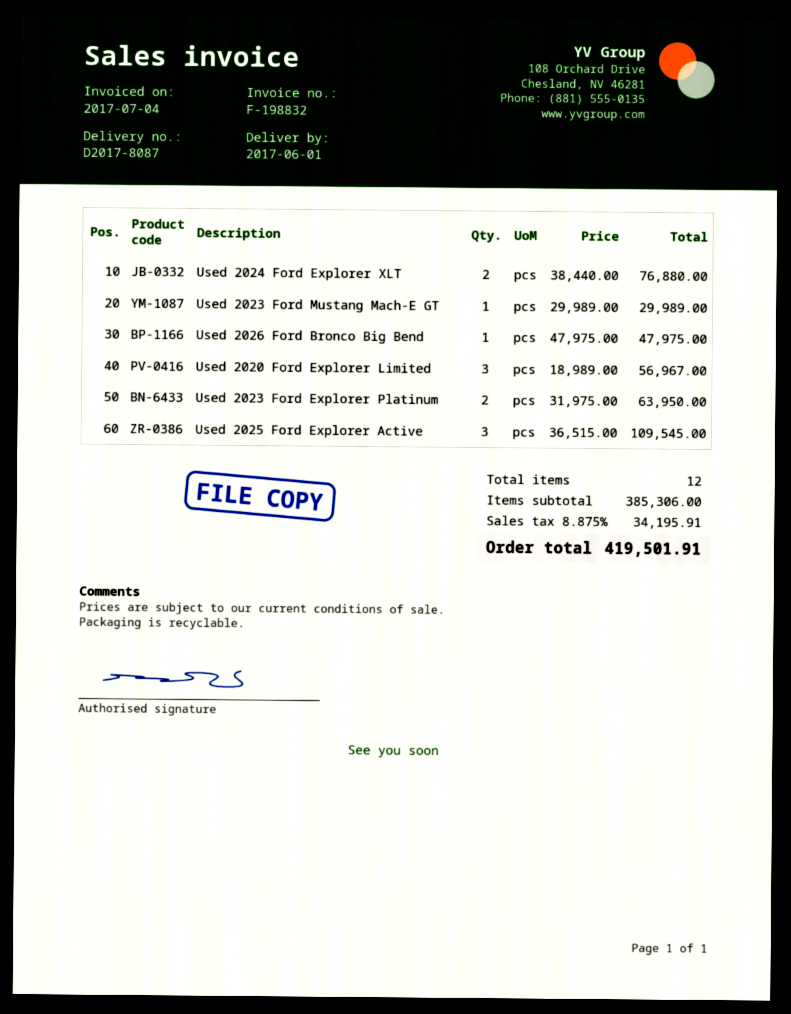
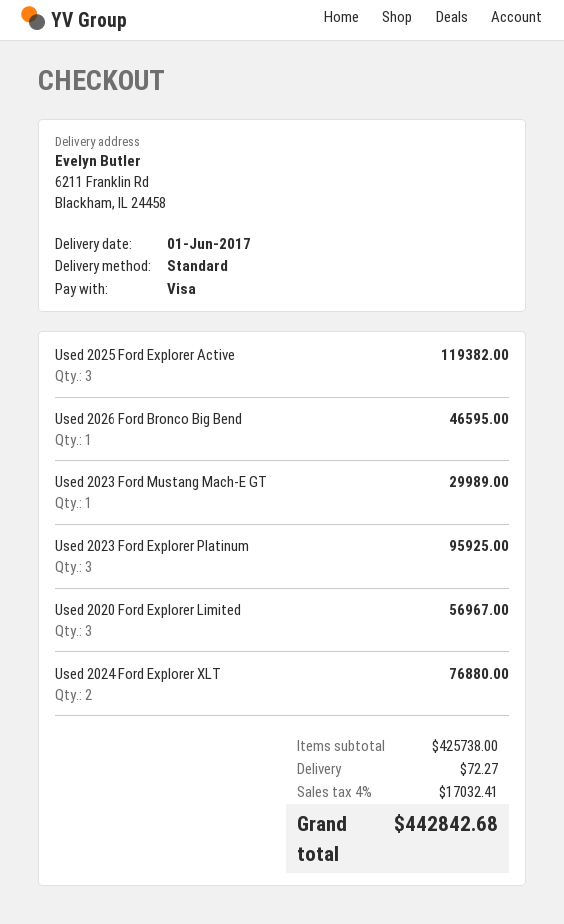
Used 2026 Ford Bronco Big Bend: 1 for 47975.00 -> 1 for 46595.00
Used 2023 Ford Explorer Platinum: 2 for 63950.00 -> 3 for 95925.00
Used 2025 Ford Explorer Active: 3 for 109545.00 -> 3 for 119382.00
subtotal: 385306.00 -> 425738.00
shipping: none -> 72.27
tax: 8.875% = 34195.91 -> 4% = 17032.41
total: 419501.91 -> 442842.68

